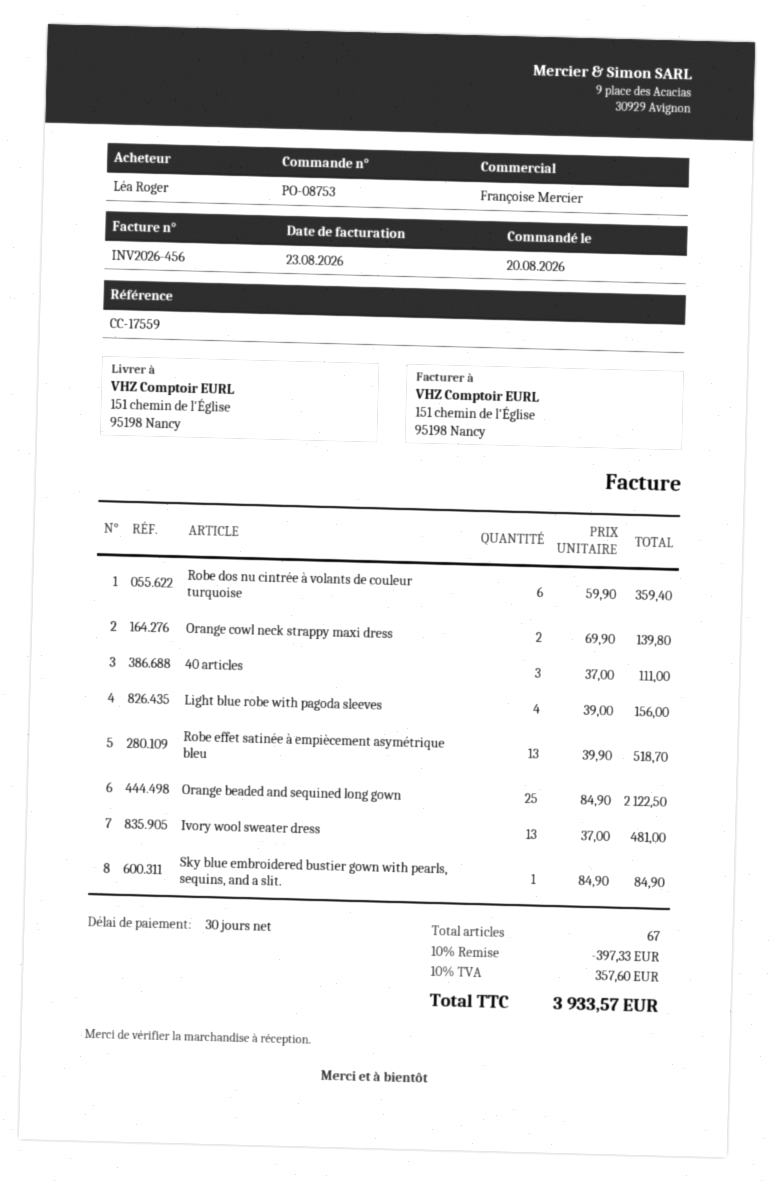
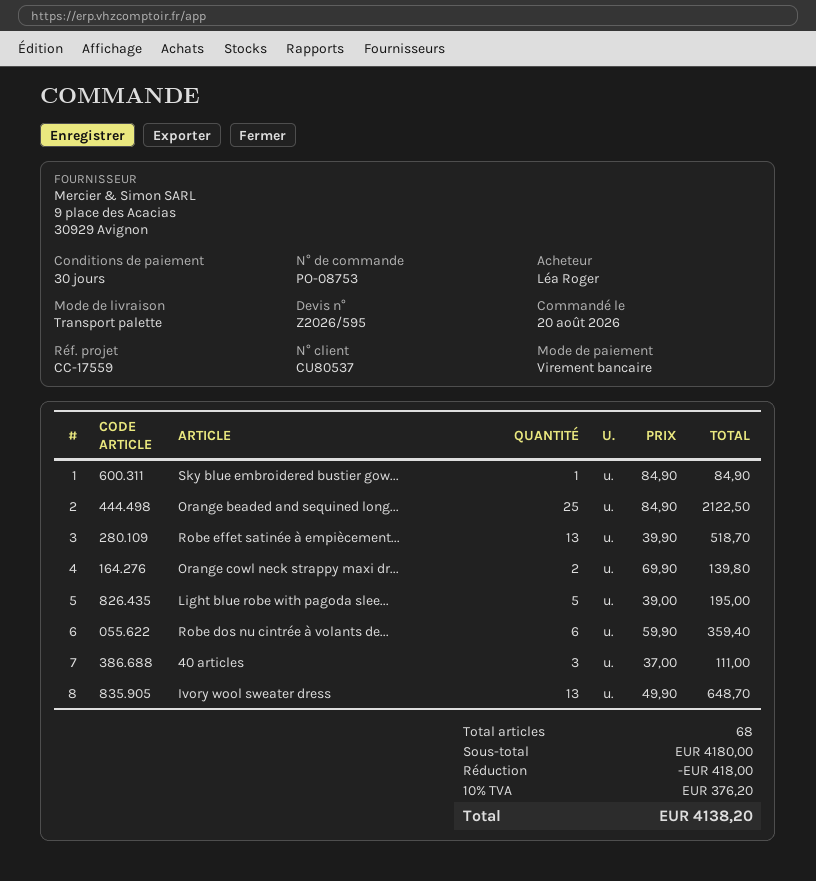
Light blue robe with pagoda sleeves: 4 x 39.00 = 156.00 -> 5 x 39.00 = 195.00
Ivory wool sweater dress: 13 x 37.00 = 481.00 -> 13 x 49.90 = 648.70
total quantity: 67 -> 68
discount: 397.33 -> 418.00
tax: 10% = 357.60 -> 10% = 376.20
total: 3933.57 -> 4138.20

